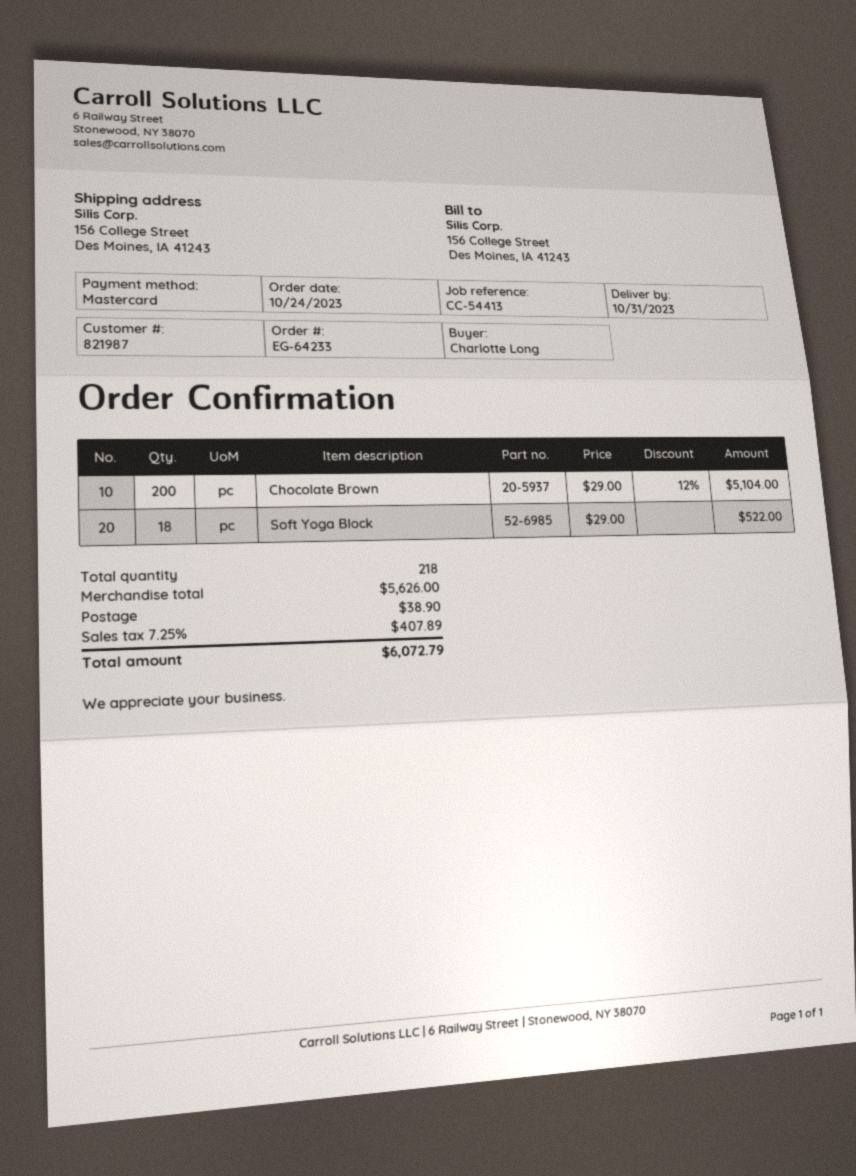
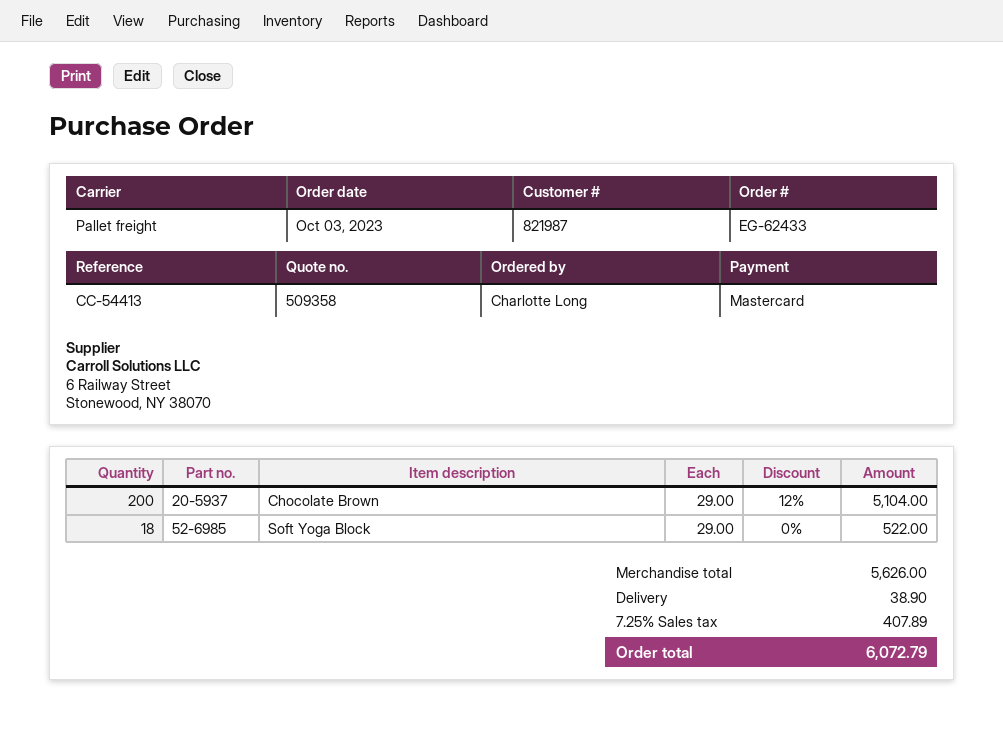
order number: EG-64233 -> EG-62433
order date: 2023-10-24 -> 2023-10-03

